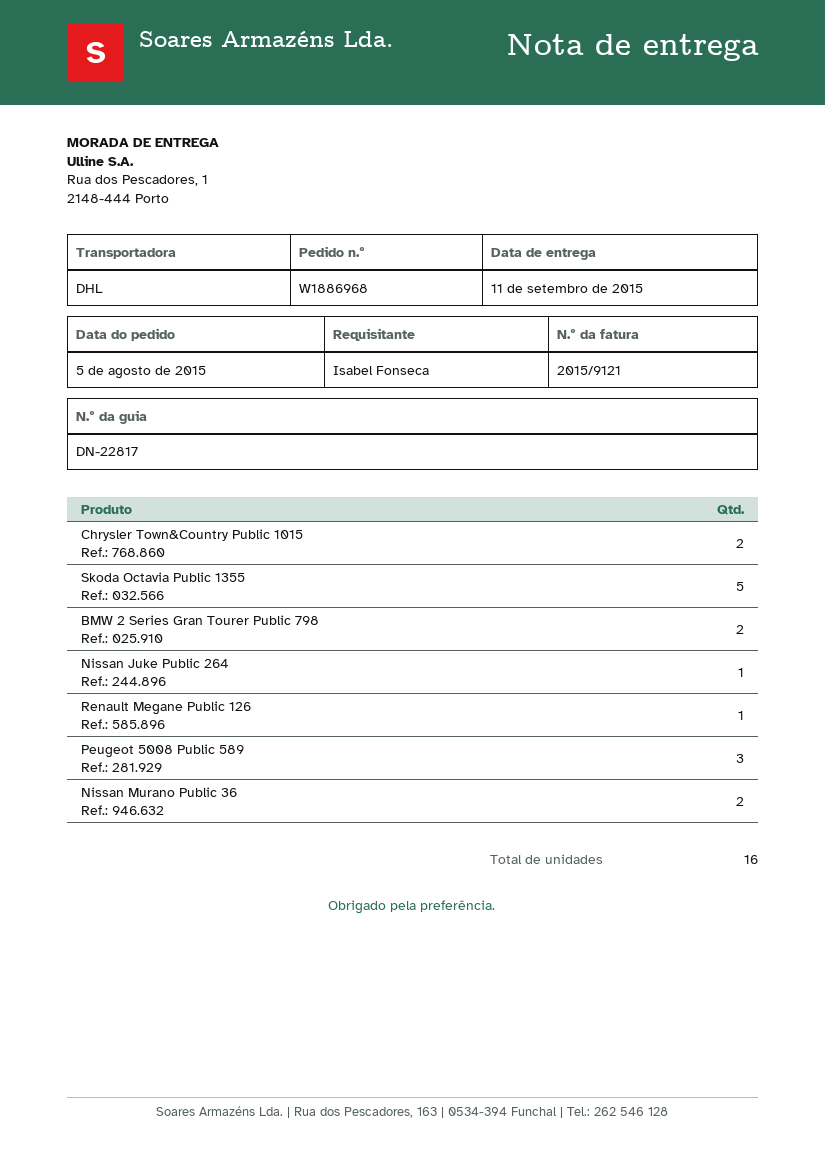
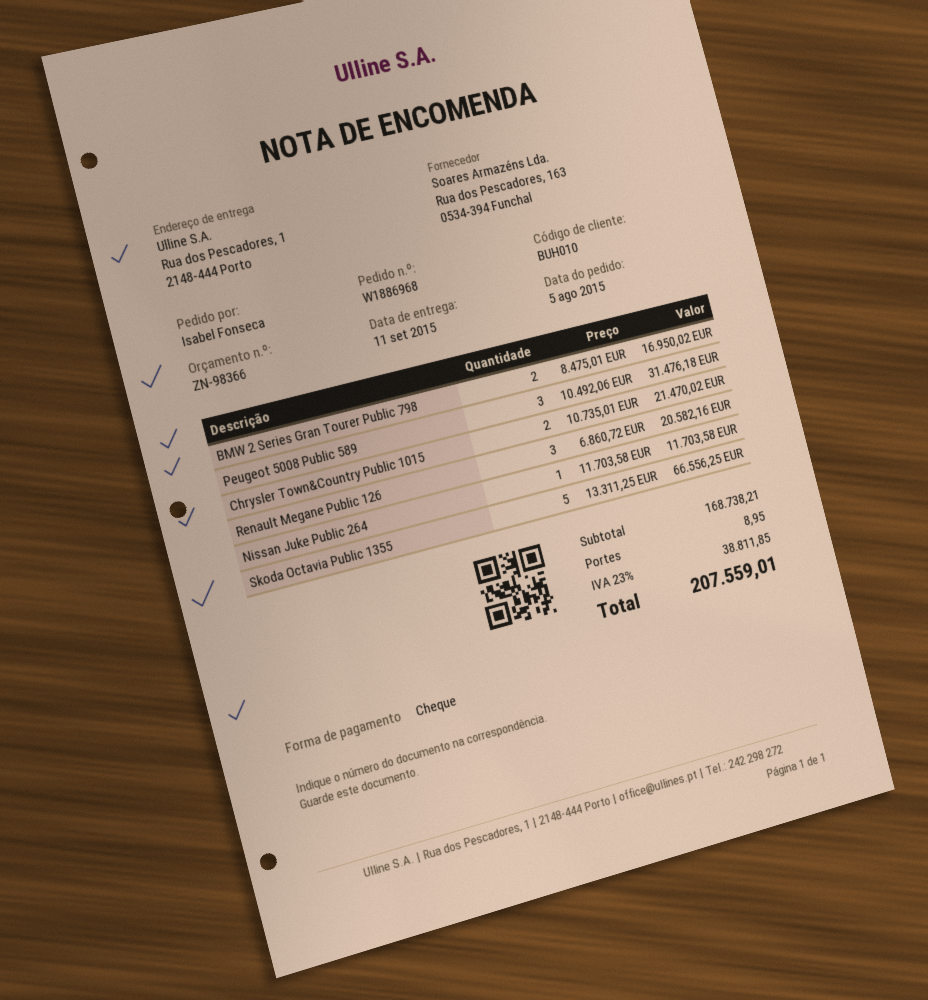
Renault Megane Public 126: 1 -> 3
Nissan Murano Public 36: 2 -> none

